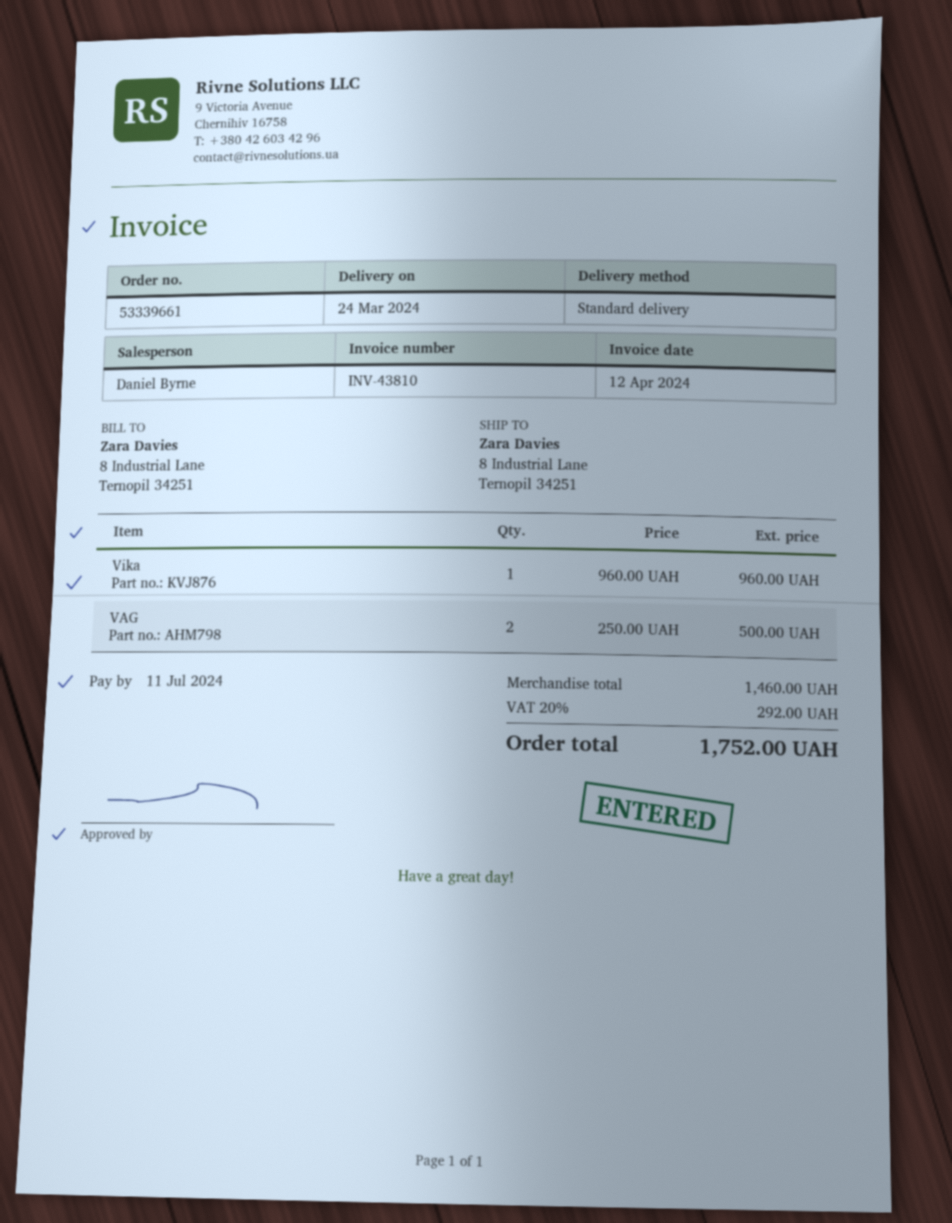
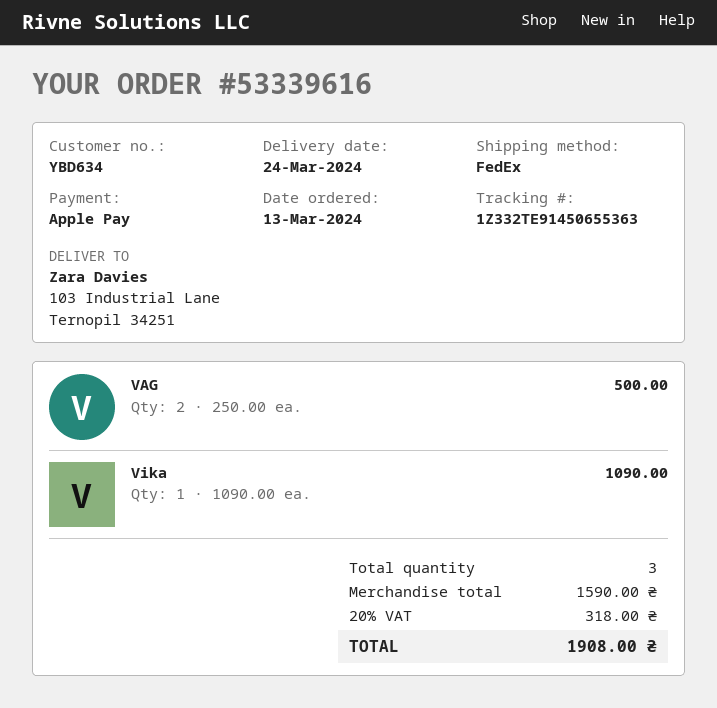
order number: 53339661 -> 53339616
shipping method: standard -> FedEx
ship to: 8 Industrial Lane, Ternopil 34251 -> 103 Industrial Lane, Ternopil 34251
Vika: 1 x 960.00 = 960.00 -> 1 x 1090.00 = 1090.00
subtotal: 1460.00 -> 1590.00
tax: 20% = 292.00 -> 20% = 318.00
total: 1752.00 -> 1908.00

